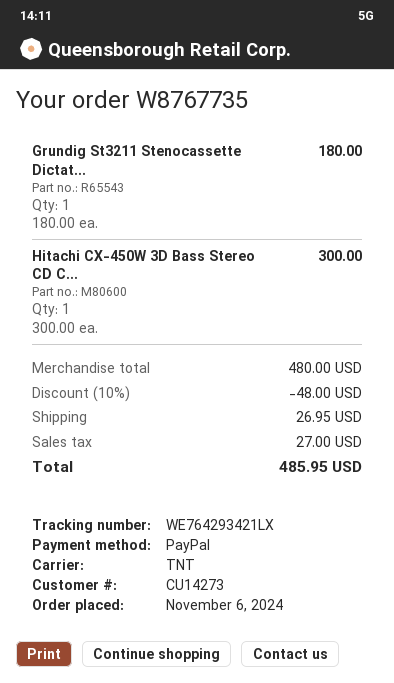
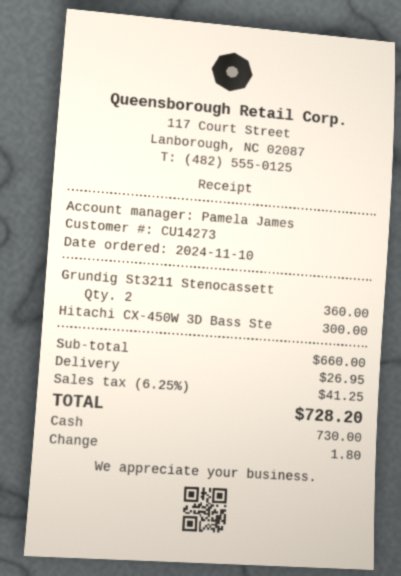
order date: 2024-11-06 -> 2024-11-10
payment method: PayPal -> cash
Grundig St3211 Stenocassette Dictat...: 1 for 180.00 -> 2 for 360.00
subtotal: 480.00 -> 660.00
discount: 10% = 48.00 -> none
tax: 27.00 -> 41.25
total: 485.95 -> 728.20

